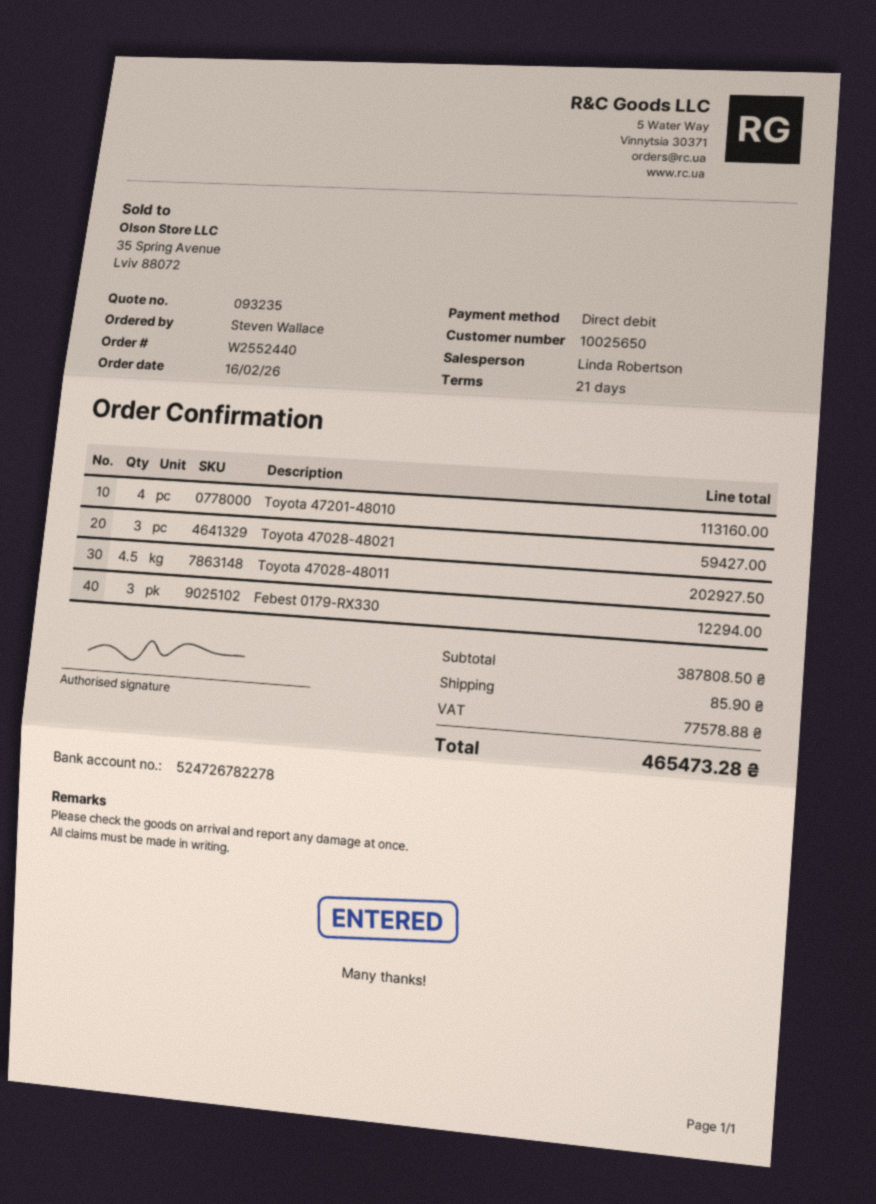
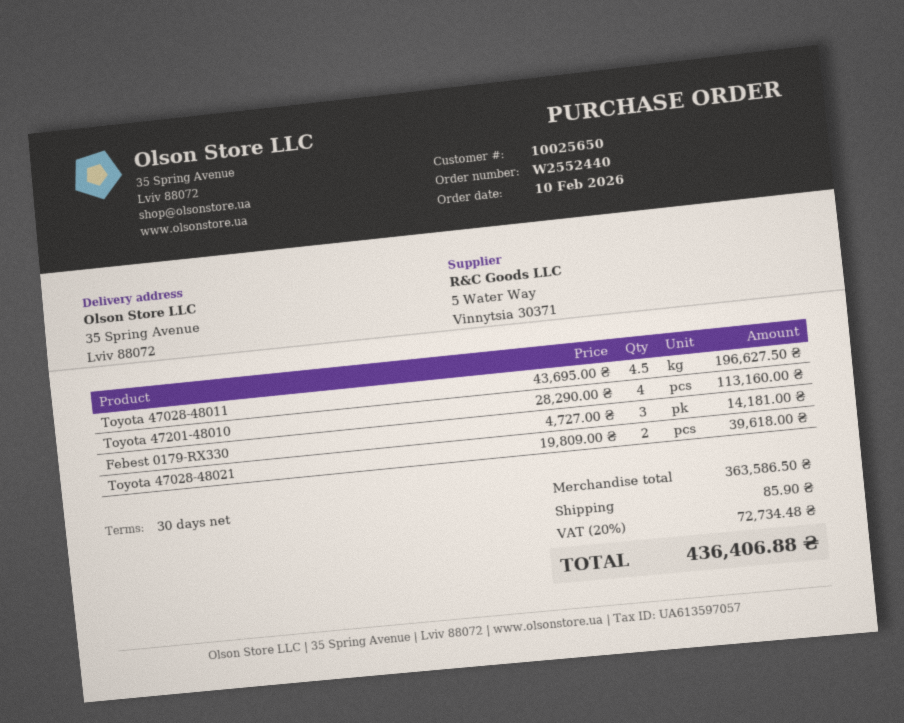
order date: 2026-02-16 -> 2026-02-10
payment terms: 21 days -> 30 days
Toyota 47028-48021: 3 for 59427.00 -> 2 for 39618.00
Toyota 47028-48011: 4.5 for 202927.50 -> 4.5 for 196627.50
Febest 0179-RX330: 3 for 12294.00 -> 3 for 14181.00
subtotal: 387808.50 -> 363586.50
tax: 77578.88 -> 72734.48
total: 465473.28 -> 436406.88

